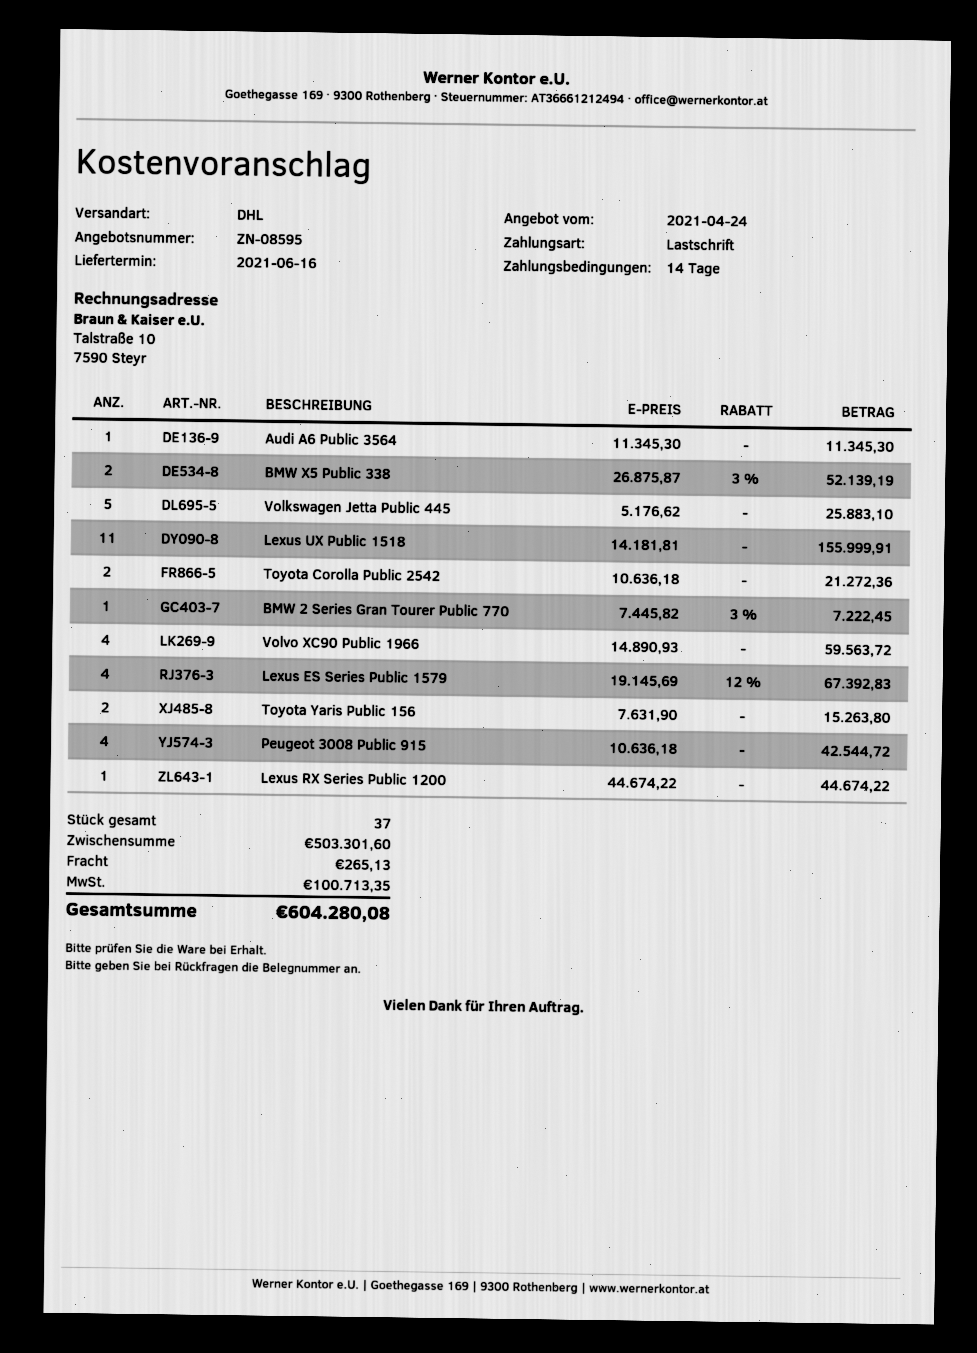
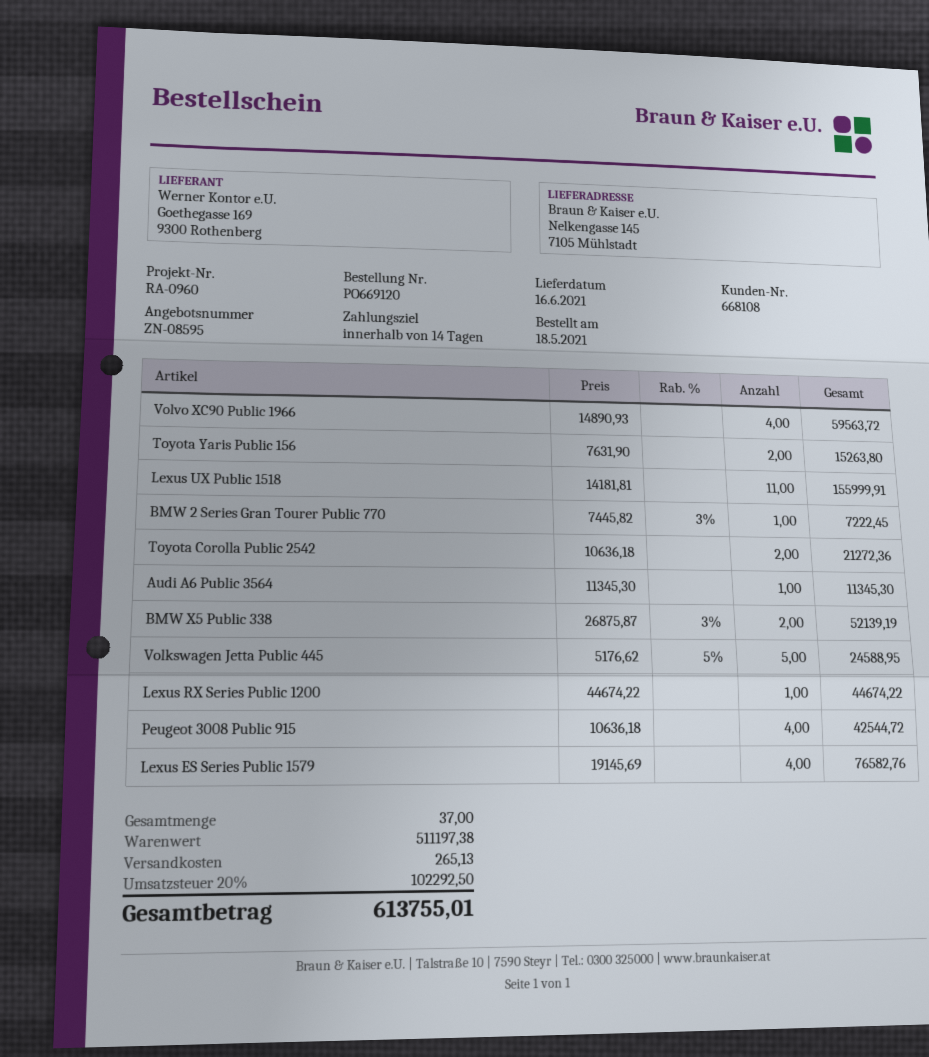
Volkswagen Jetta Public 445: 5 x 5176.62 = 25883.10 -> 5 x 5176.62 - 5% = 24588.95
Lexus ES Series Public 1579: 4 x 19145.69 - 12% = 67392.83 -> 4 x 19145.69 = 76582.76
subtotal: 503301.60 -> 511197.38
tax: 100713.35 -> 102292.50
total: 604280.08 -> 613755.01

